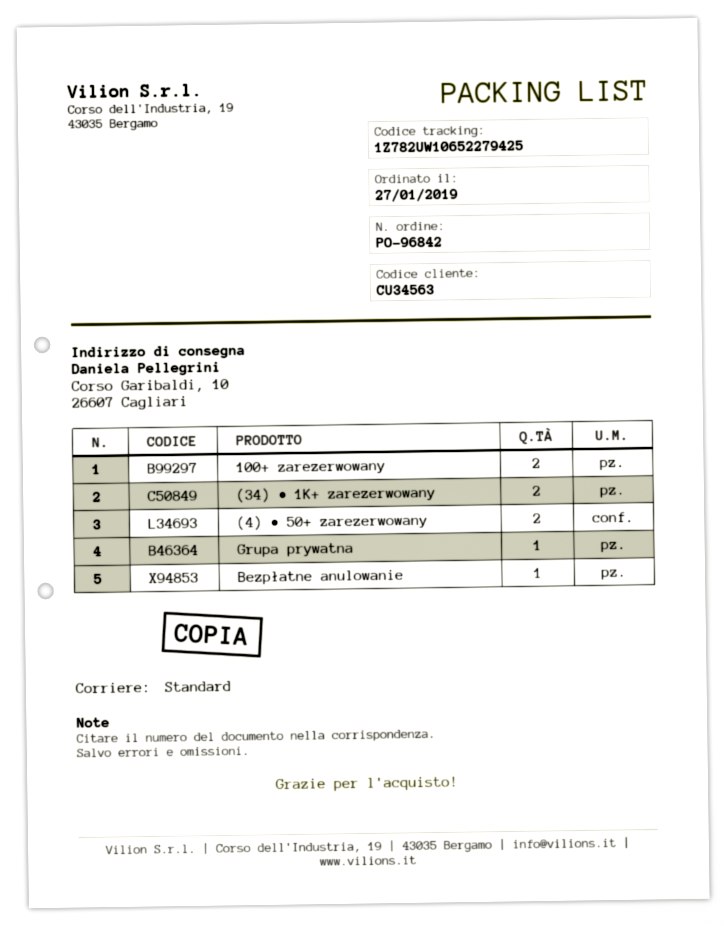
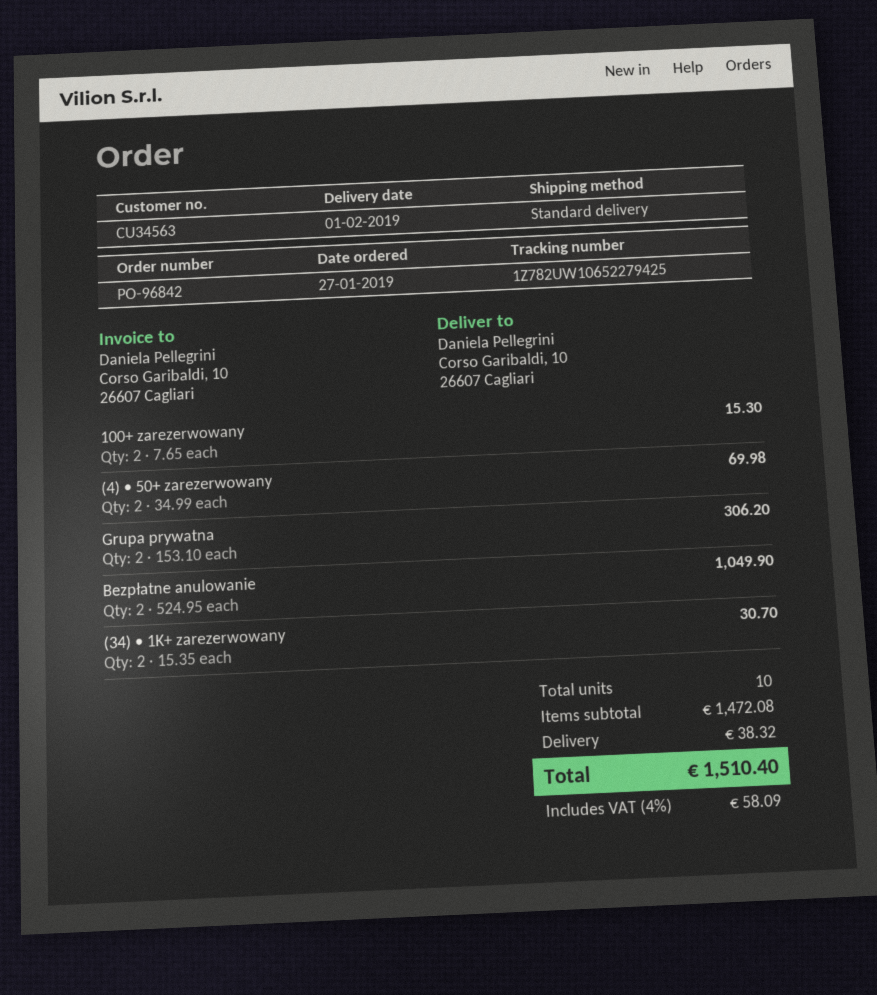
Grupa prywatna: 1 -> 2
Bezpłatne anulowanie: 1 -> 2

